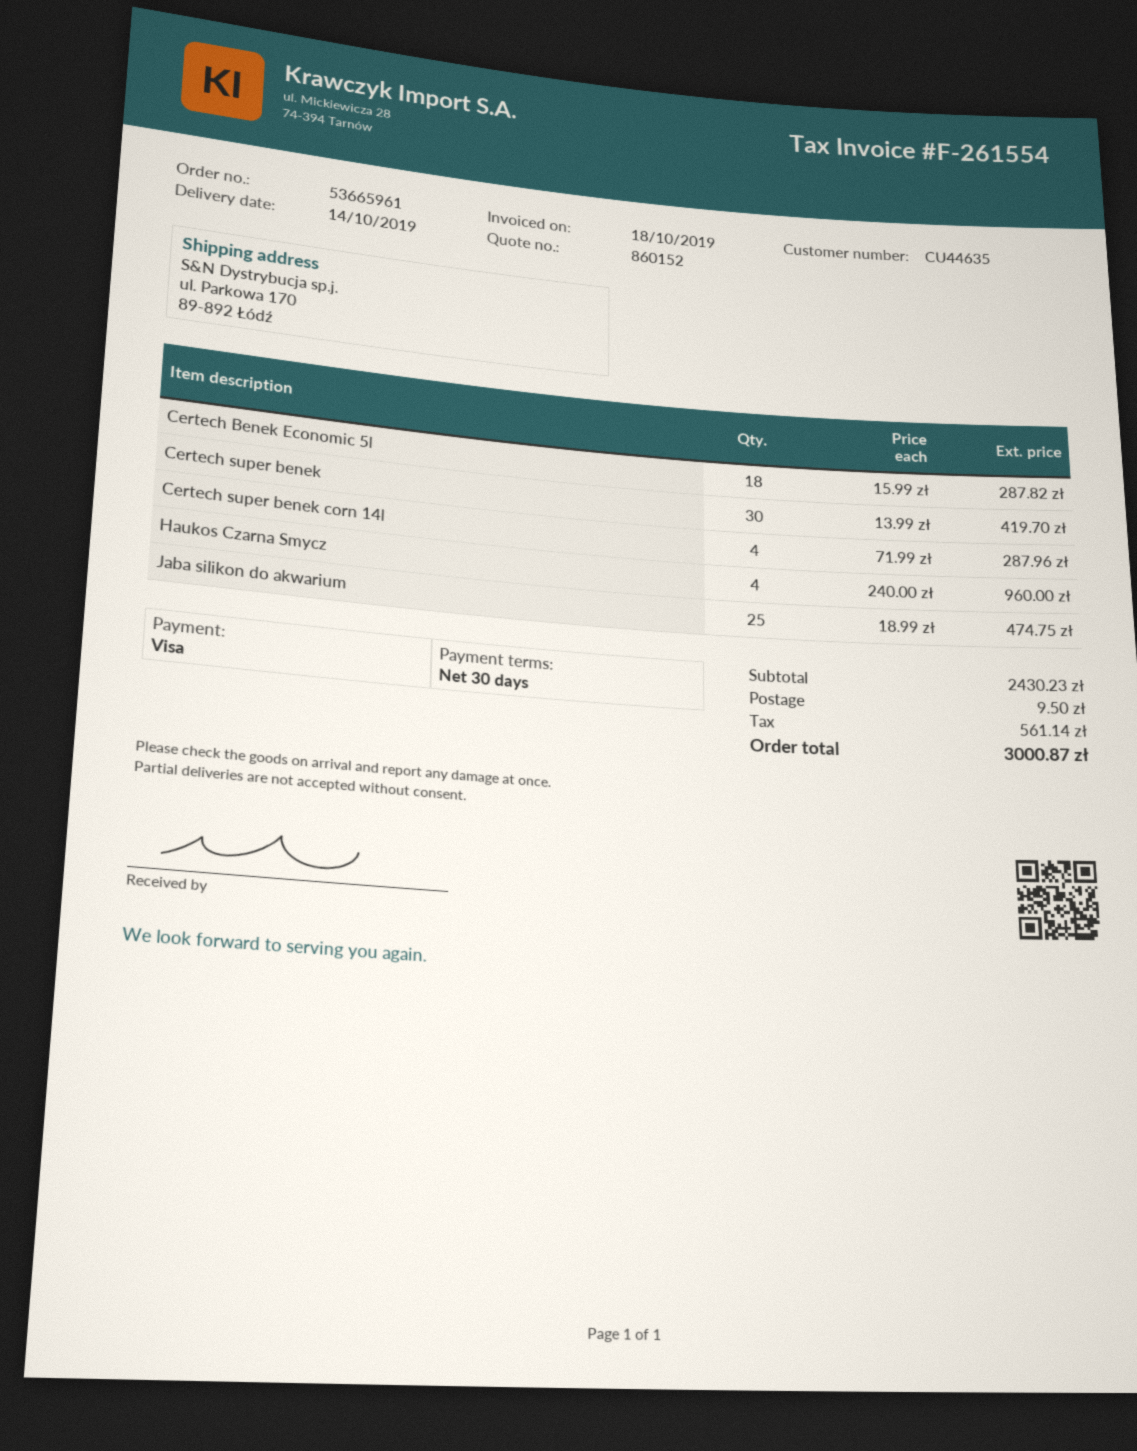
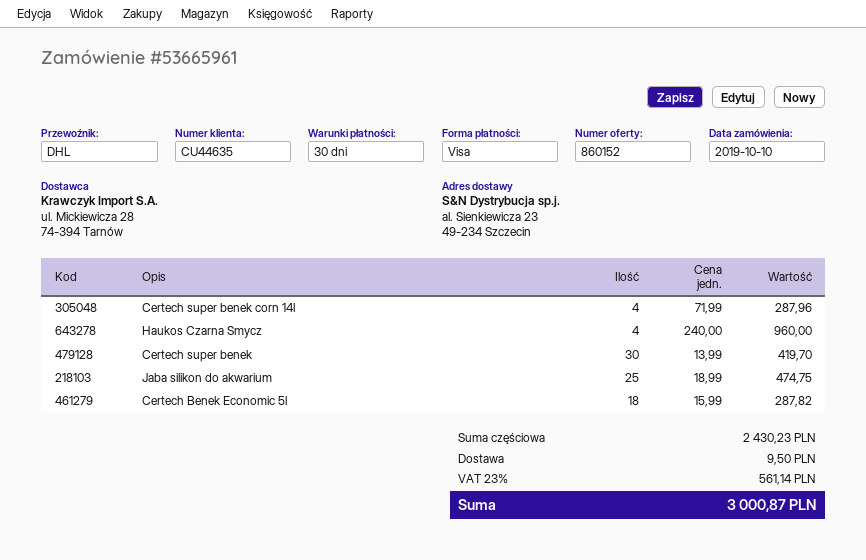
ship to: ul. Parkowa 170, 89-892 Łódź -> al. Sienkiewicza 23, 49-234 Szczecin

